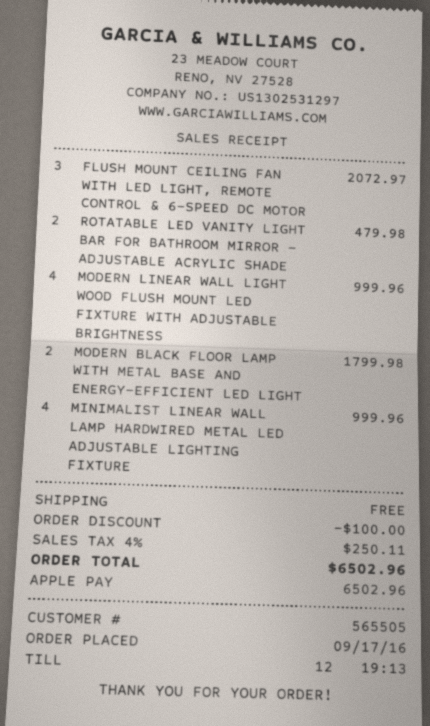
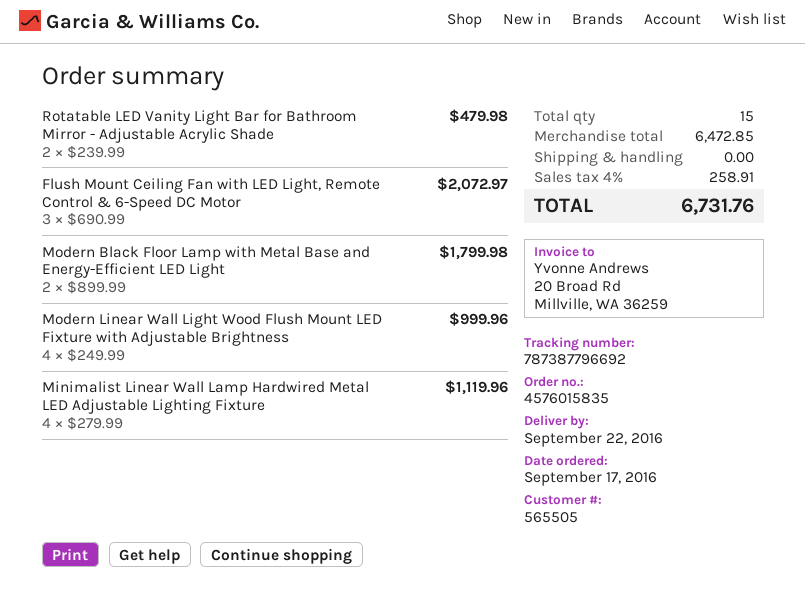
MINIMALIST LINEAR WALL LAMP HARDWIRED METAL LED ADJUSTABLE LIGHTING FIXTURE: 4 for 999.96 -> 4 for 1119.96
discount: 100.00 -> none
tax: 4% = 250.11 -> 4% = 258.91
total: 6502.96 -> 6731.76

